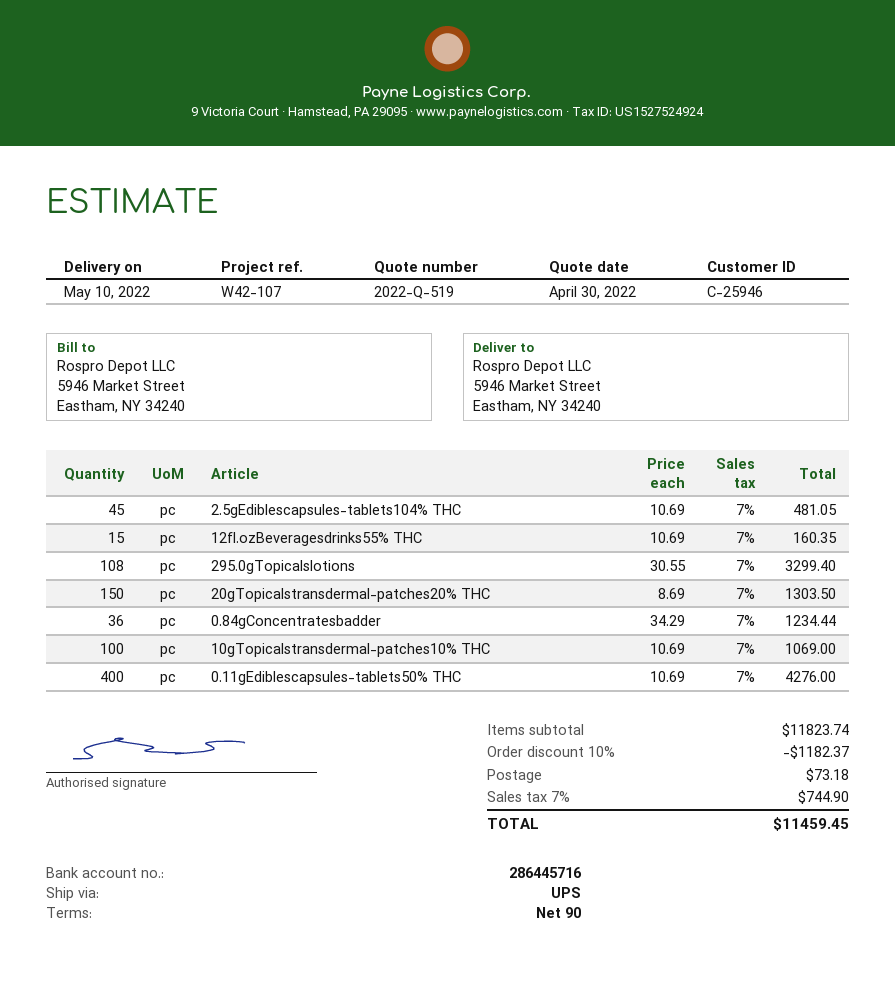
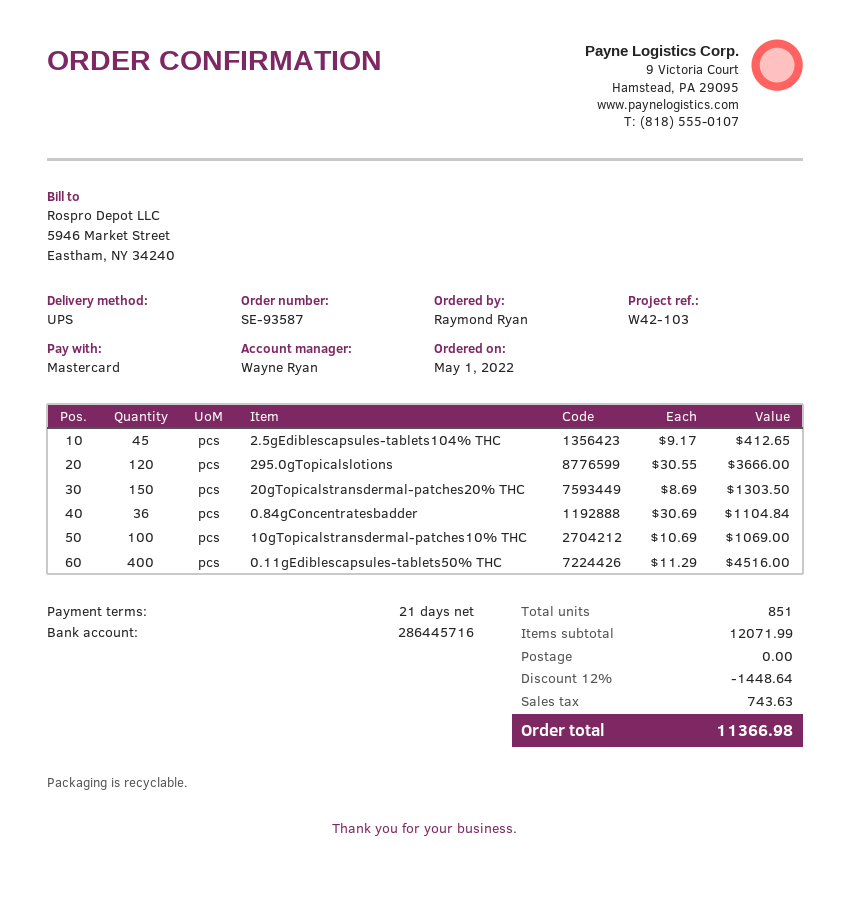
payment terms: 90 days -> 21 days
reference: W42-107 -> W42-103
2.5gEdiblescapsules-tablets104% THC: 45 x 10.69 = 481.05 -> 45 x 9.17 = 412.65
12fl.ozBeveragesdrinks55% THC: 15 x 10.69 = 160.35 -> none
295.0gTopicalslotions: 108 x 30.55 = 3299.40 -> 120 x 30.55 = 3666.00
0.84gConcentratesbadder: 36 x 34.29 = 1234.44 -> 36 x 30.69 = 1104.84
0.11gEdiblescapsules-tablets50% THC: 400 x 10.69 = 4276.00 -> 400 x 11.29 = 4516.00
subtotal: 11823.74 -> 12071.99
discount: 10% = 1182.37 -> 12% = 1448.64
shipping: 73.18 -> 0.00
tax: 744.90 -> 743.63
total: 11459.45 -> 11366.98

